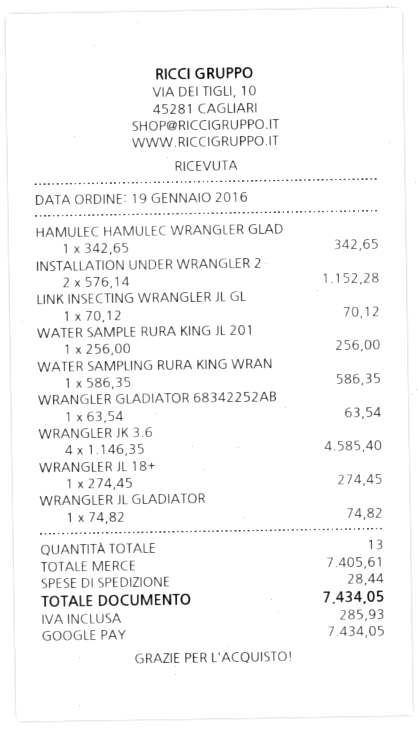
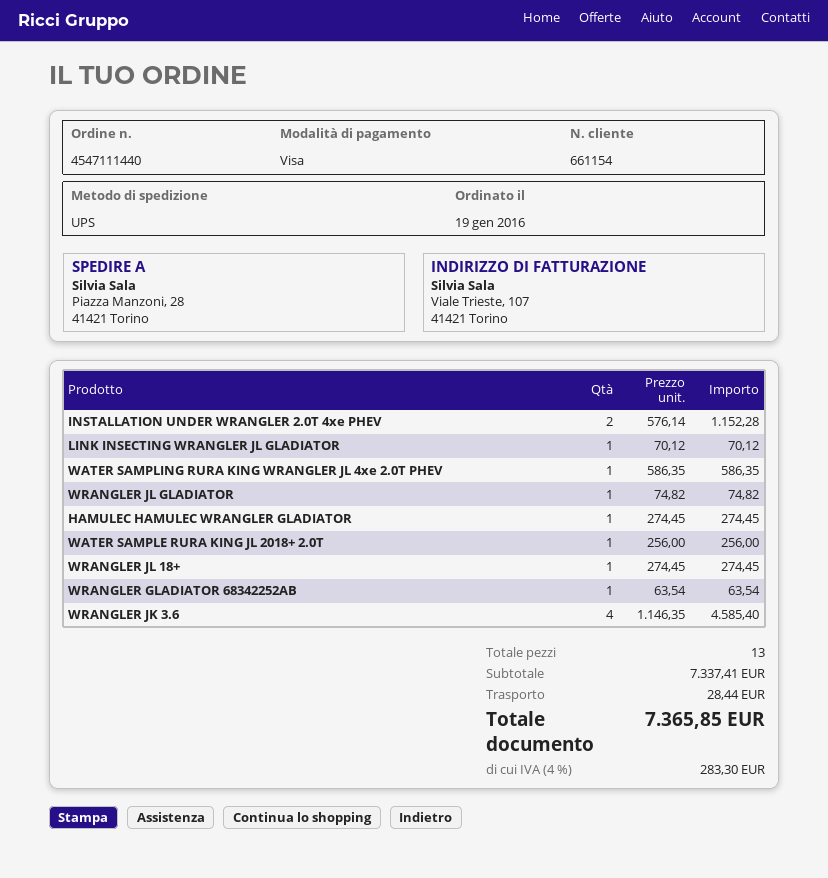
payment method: Google Pay -> Visa
HAMULEC HAMULEC WRANGLER GLAD: 1 x 342.65 = 342.65 -> 1 x 274.45 = 274.45
subtotal: 7405.61 -> 7337.41
tax: 285.93 -> 283.30
total: 7434.05 -> 7365.85

